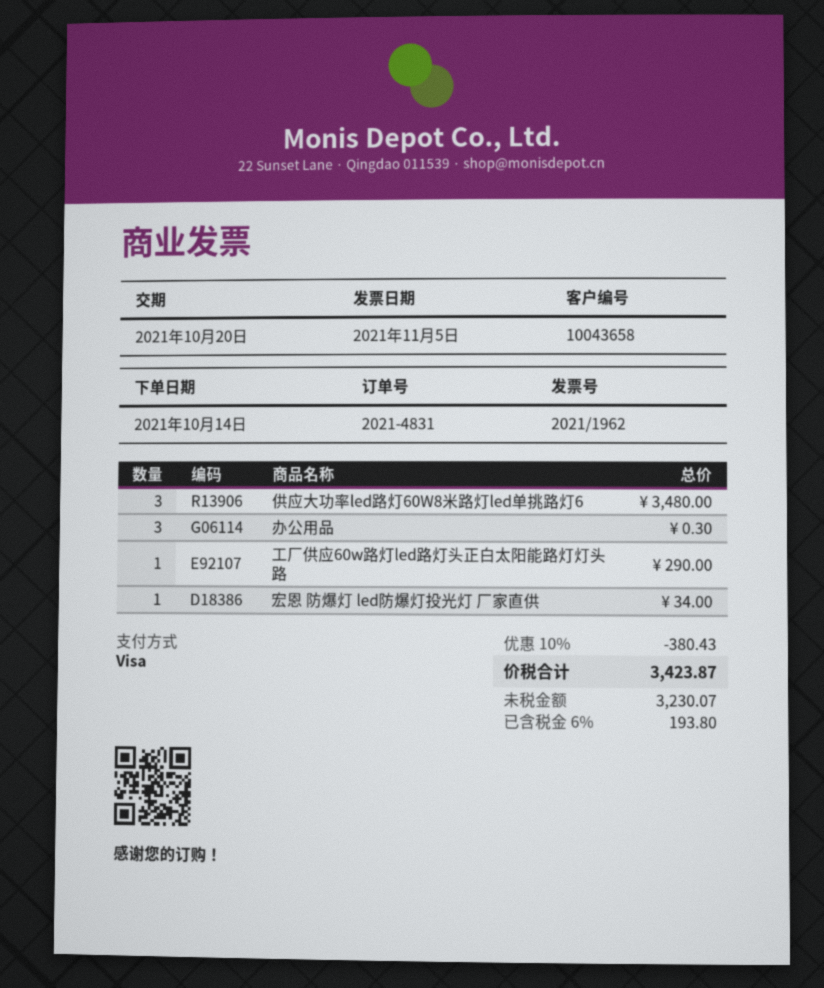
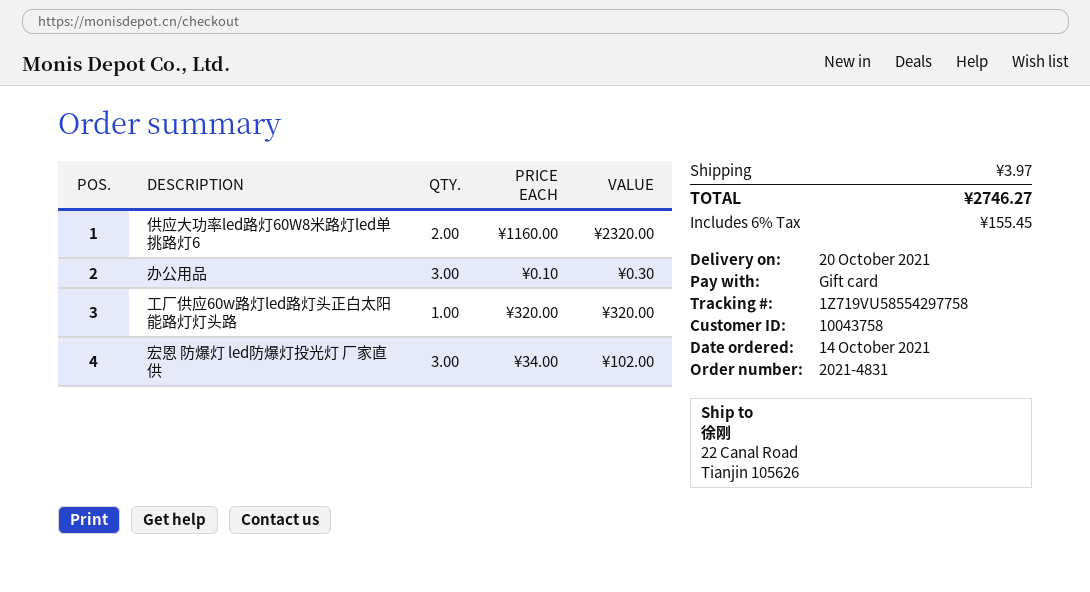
customer number: 10043658 -> 10043758
payment method: Visa -> gift card
供应大功率led路灯60W8米路灯led单挑路灯6: 3 for 3480.00 -> 2 for 2320.00
工厂供应60w路灯led路灯头正白太阳能路灯灯头路: 1 for 290.00 -> 1 for 320.00
宏恩 防爆灯 led防爆灯投光灯 厂家直供: 1 for 34.00 -> 3 for 102.00
discount: 10% = 380.43 -> none
shipping: none -> 3.97
tax: 6% = 193.80 -> 6% = 155.45
total: 3423.87 -> 2746.27

